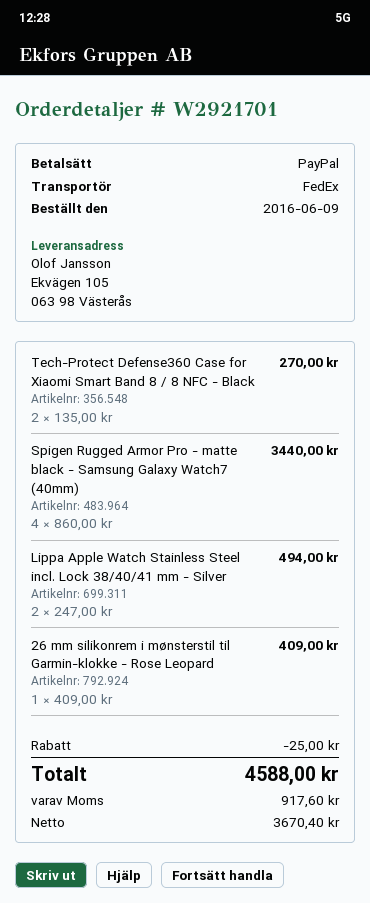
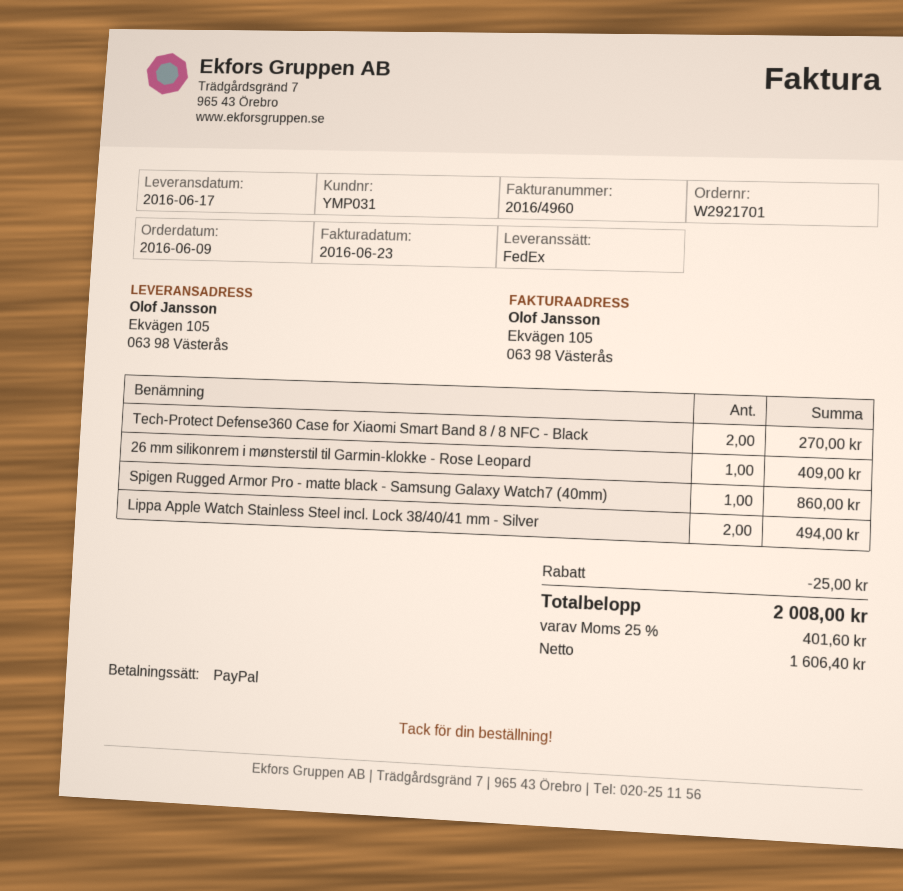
Spigen Rugged Armor Pro - matte black - Samsung Galaxy Watch7 (40mm): 4 for 3440.00 -> 1 for 860.00
net: 3670.40 -> 1606.40
tax: 917.60 -> 401.60
total: 4588.00 -> 2008.00

